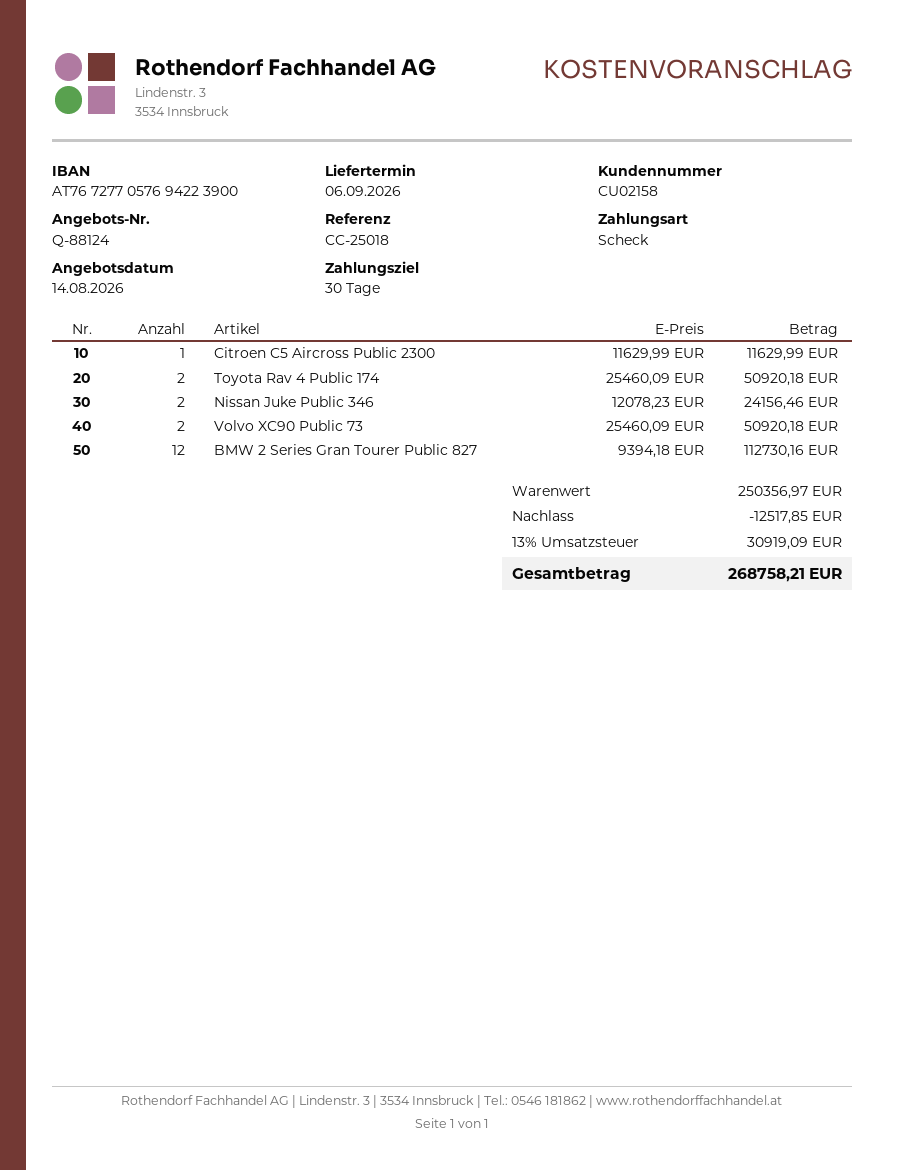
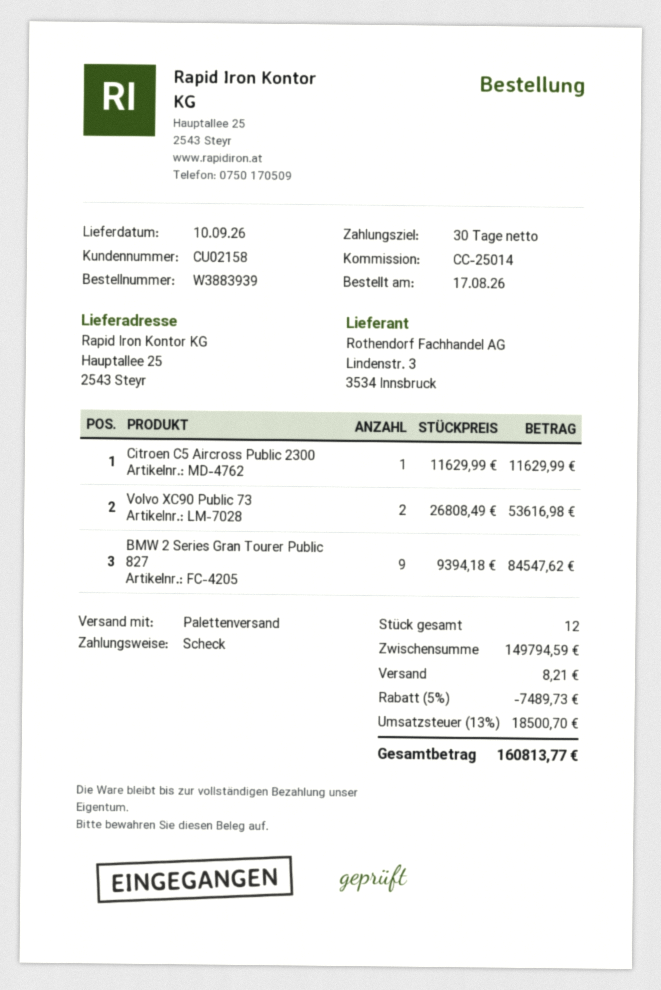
delivery date: 2026-09-06 -> 2026-09-10
reference: CC-25018 -> CC-25014
Toyota Rav 4 Public 174: 2 x 25460.09 = 50920.18 -> none
Nissan Juke Public 346: 2 x 12078.23 = 24156.46 -> none
Volvo XC90 Public 73: 2 x 25460.09 = 50920.18 -> 2 x 26808.49 = 53616.98
BMW 2 Series Gran Tourer Public 827: 12 x 9394.18 = 112730.16 -> 9 x 9394.18 = 84547.62
subtotal: 250356.97 -> 149794.59
discount: 12517.85 -> 7489.73
shipping: none -> 8.21
tax: 13% = 30919.09 -> 13% = 18500.70
total: 268758.21 -> 160813.77

